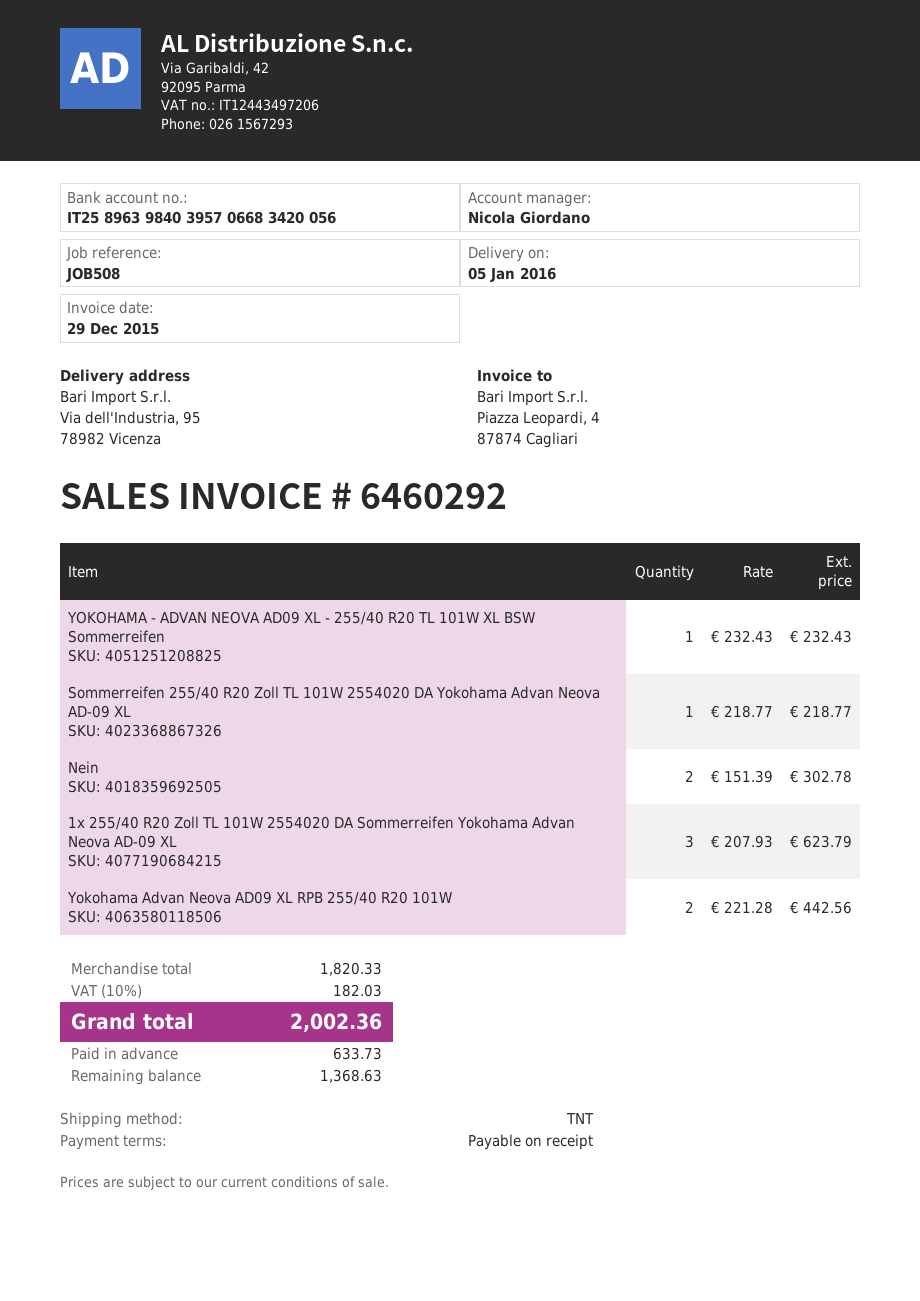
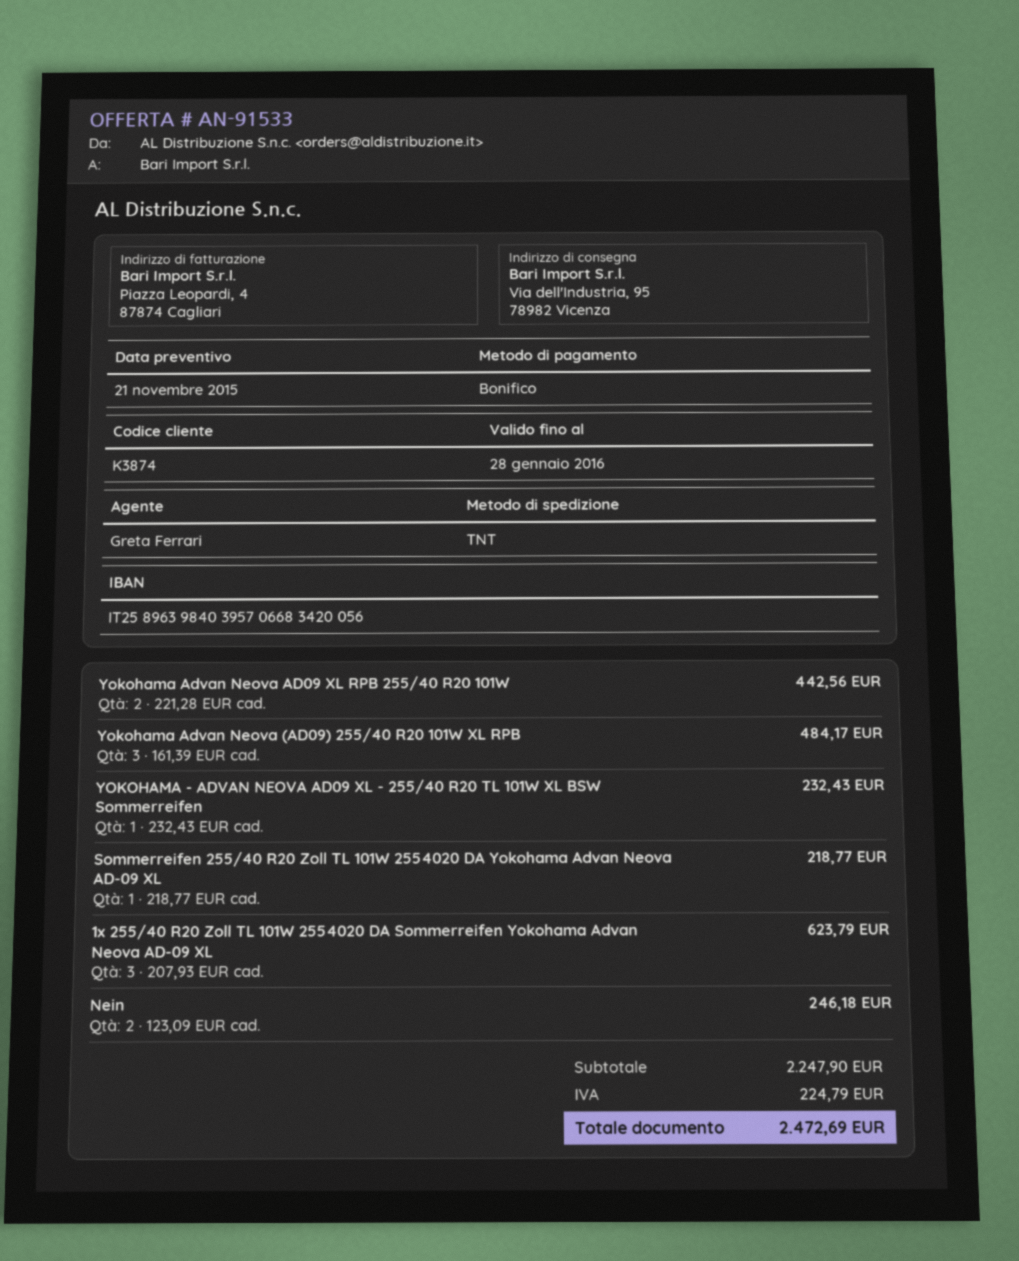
sales rep: Nicola Giordano -> Greta Ferrari
Nein: 2 x 151.39 = 302.78 -> 2 x 123.09 = 246.18
Yokohama Advan Neova (AD09) 255/40 R20 101W XL RPB: none -> 3 x 161.39 = 484.17
subtotal: 1820.33 -> 2247.90
tax: 182.03 -> 224.79
total: 2002.36 -> 2472.69

